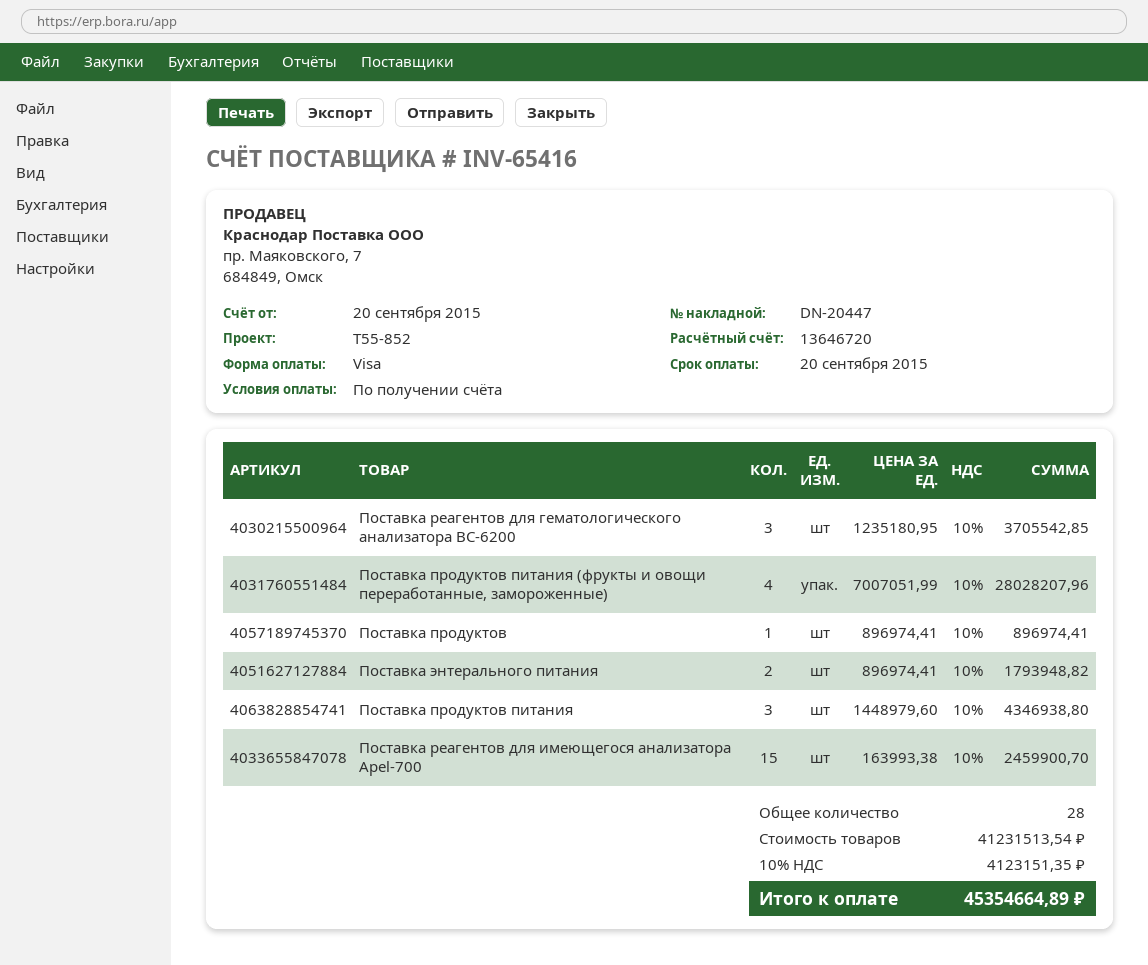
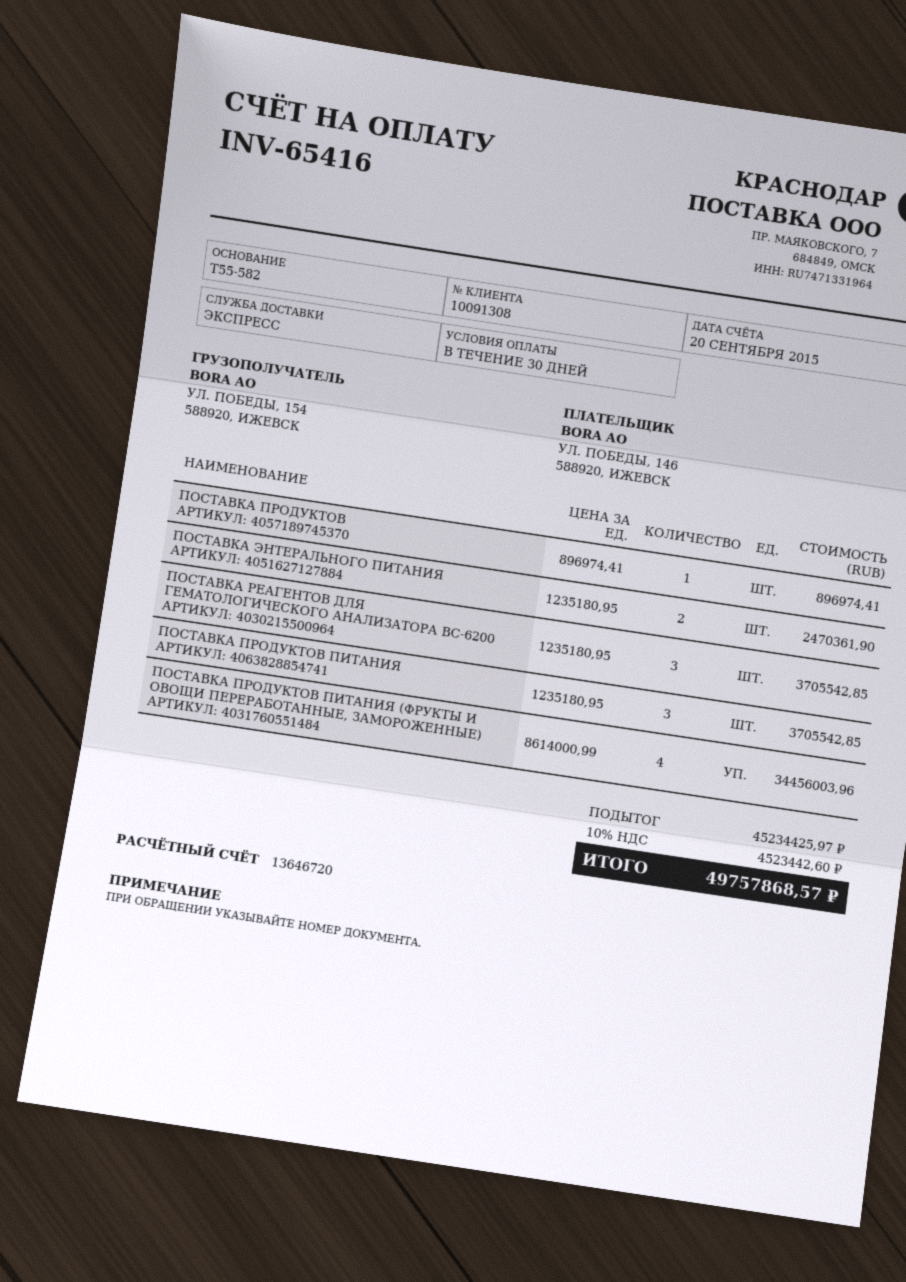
payment terms: on receipt -> 30 days
reference: T55-852 -> T55-582
Поставка продуктов питания (фрукты и овощи переработанные, замороженные): 4 x 7007051.99 = 28028207.96 -> 4 x 8614000.99 = 34456003.96
Поставка энтерального питания: 2 x 896974.41 = 1793948.82 -> 2 x 1235180.95 = 2470361.90
Поставка продуктов питания: 3 x 1448979.60 = 4346938.80 -> 3 x 1235180.95 = 3705542.85
Поставка реагентов для имеющегося анализатора Apel-700: 15 x 163993.38 = 2459900.70 -> none
subtotal: 41231513.54 -> 45234425.97
tax: 10% = 4123151.35 -> 10% = 4523442.60
total: 45354664.89 -> 49757868.57

